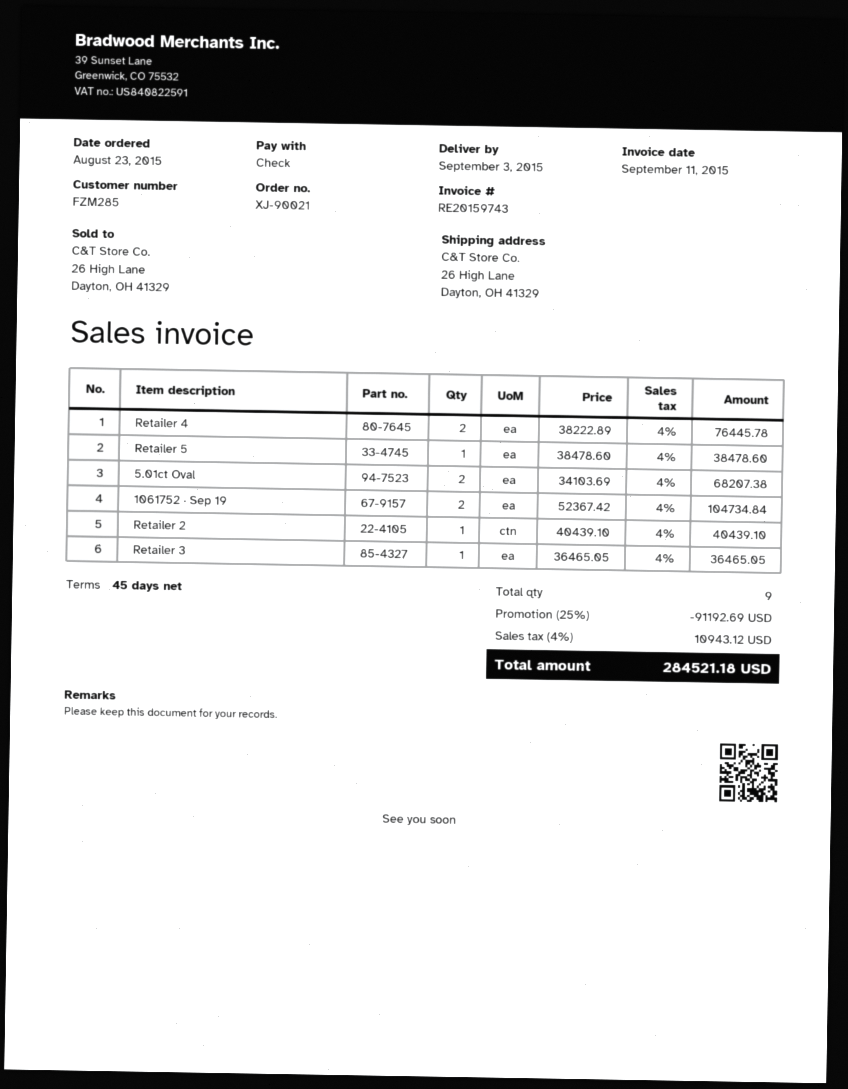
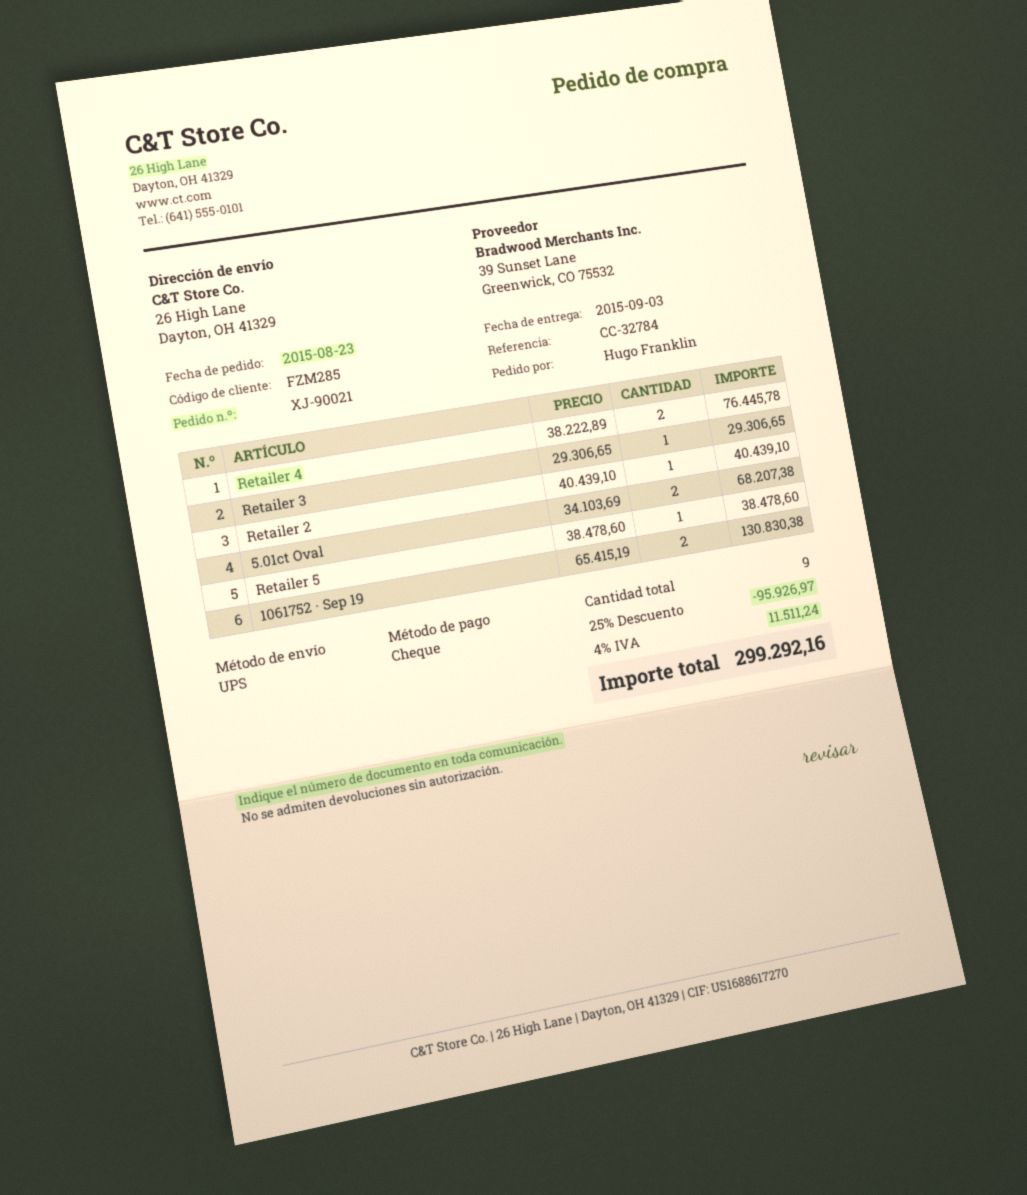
1061752 · Sep 19: 2 x 52367.42 = 104734.84 -> 2 x 65415.19 = 130830.38
Retailer 3: 1 x 36465.05 = 36465.05 -> 1 x 29306.65 = 29306.65
discount: 25% = 91192.69 -> 25% = 95926.97
tax: 4% = 10943.12 -> 4% = 11511.24
total: 284521.18 -> 299292.16

